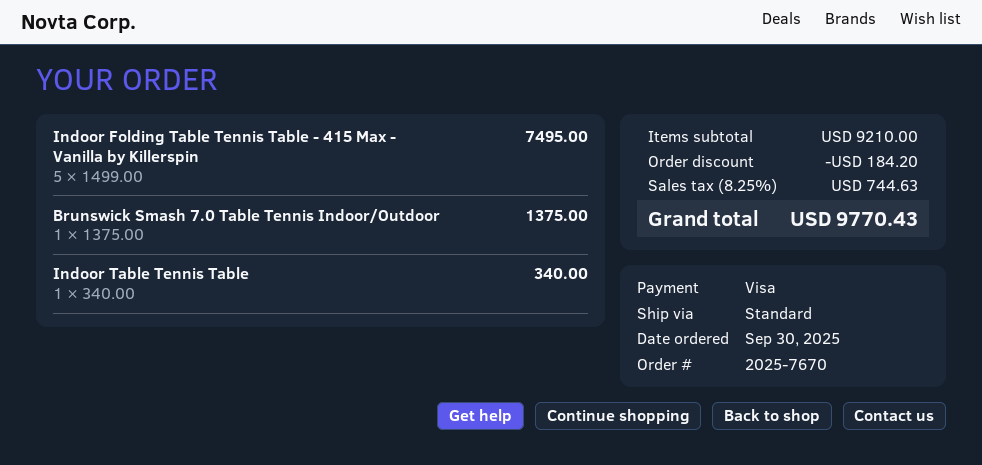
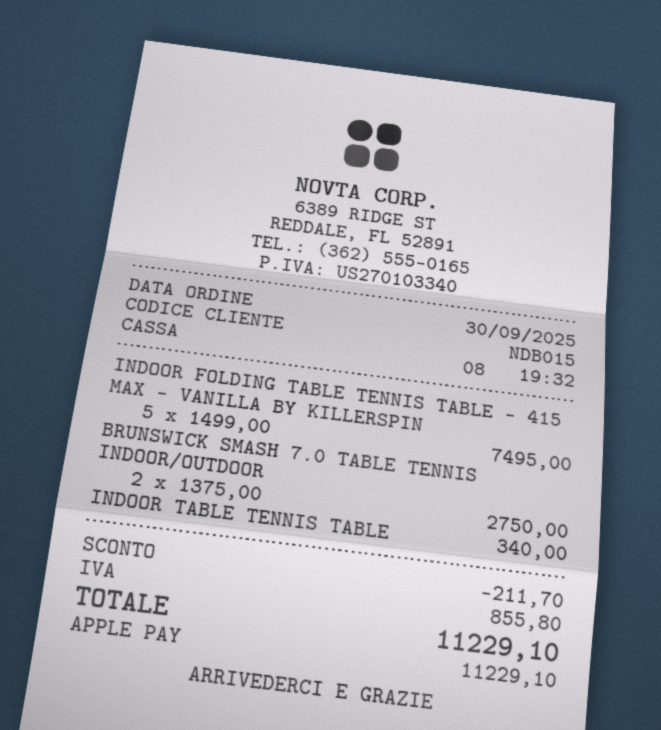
payment method: Visa -> Apple Pay
Brunswick Smash 7.0 Table Tennis Indoor/Outdoor: 1 x 1375.00 = 1375.00 -> 2 x 1375.00 = 2750.00
discount: 184.20 -> 211.70
tax: 744.63 -> 855.80
total: 9770.43 -> 11229.10

